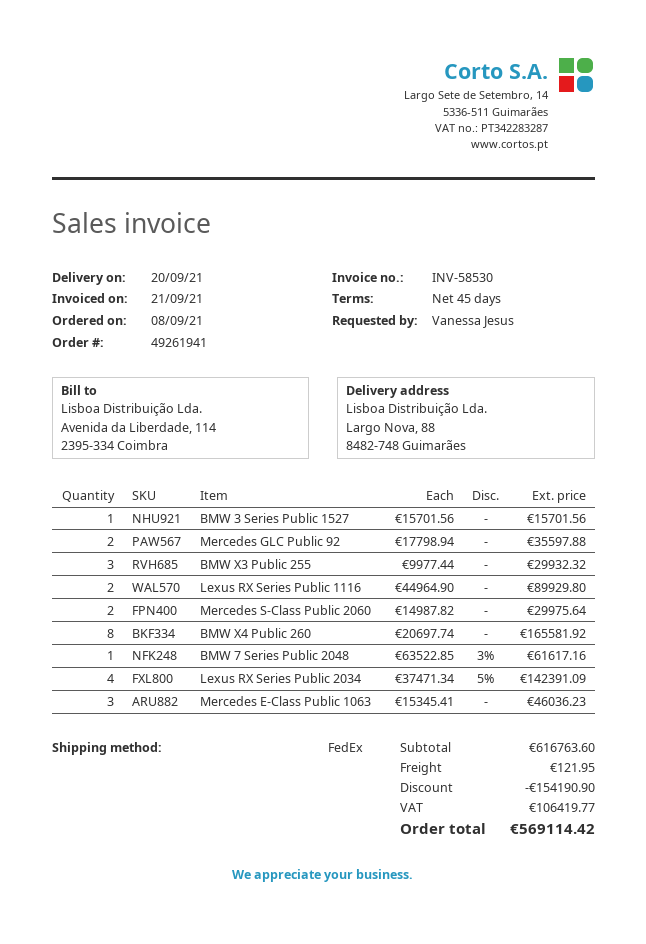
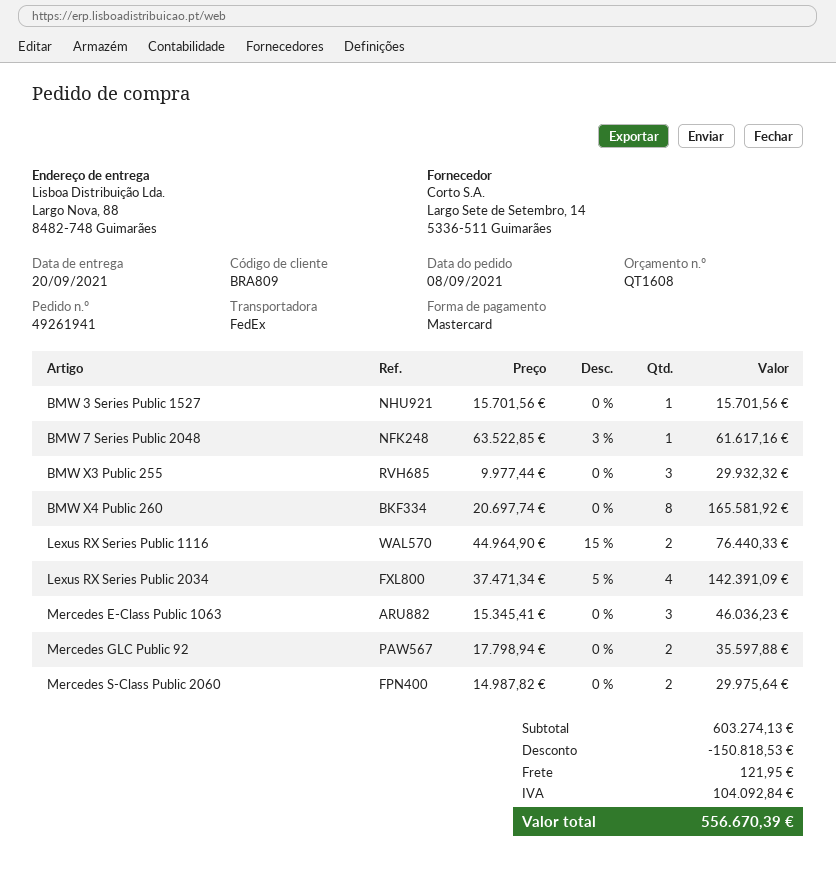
Lexus RX Series Public 1116: 2 x 44964.90 = 89929.80 -> 2 x 44964.90 - 15% = 76440.33
subtotal: 616763.60 -> 603274.13
discount: 154190.90 -> 150818.53
tax: 106419.77 -> 104092.84
total: 569114.42 -> 556670.39

